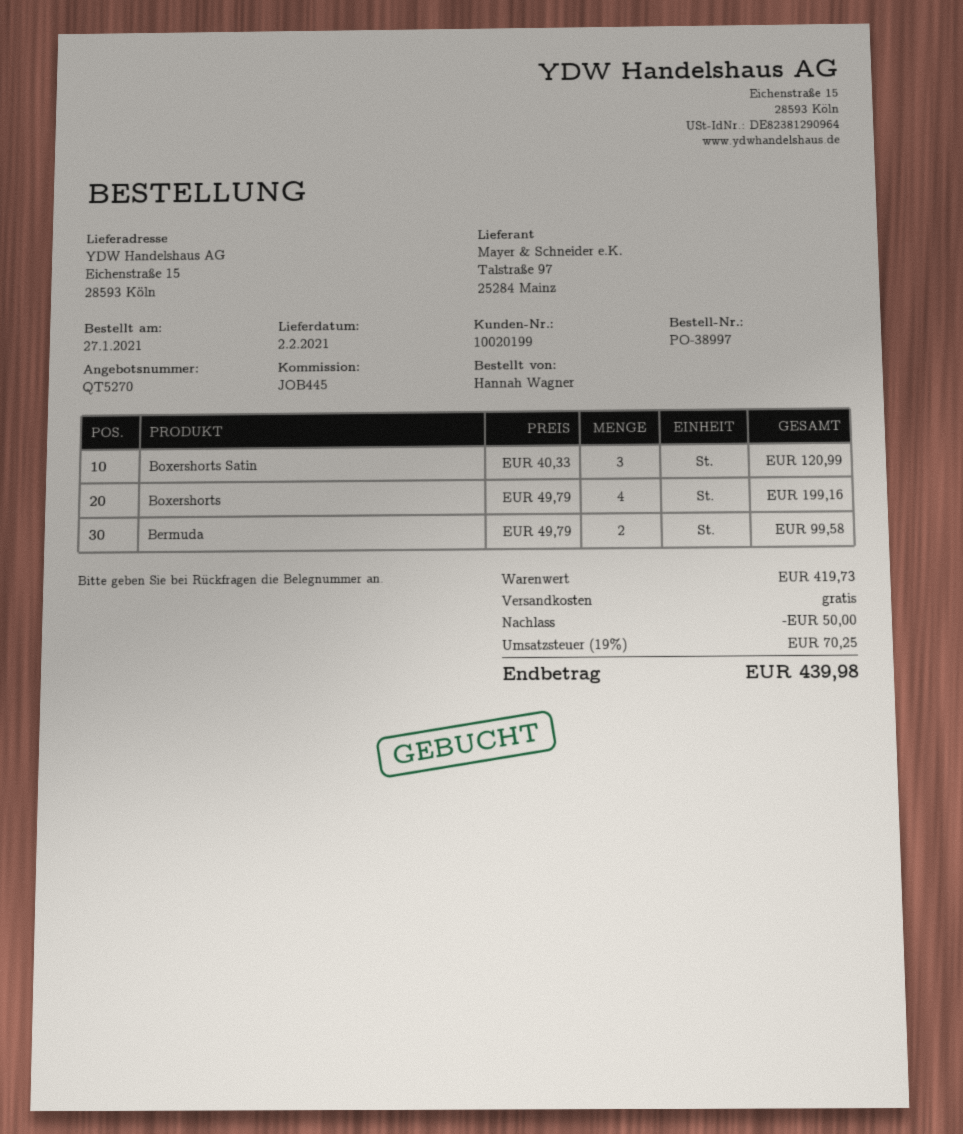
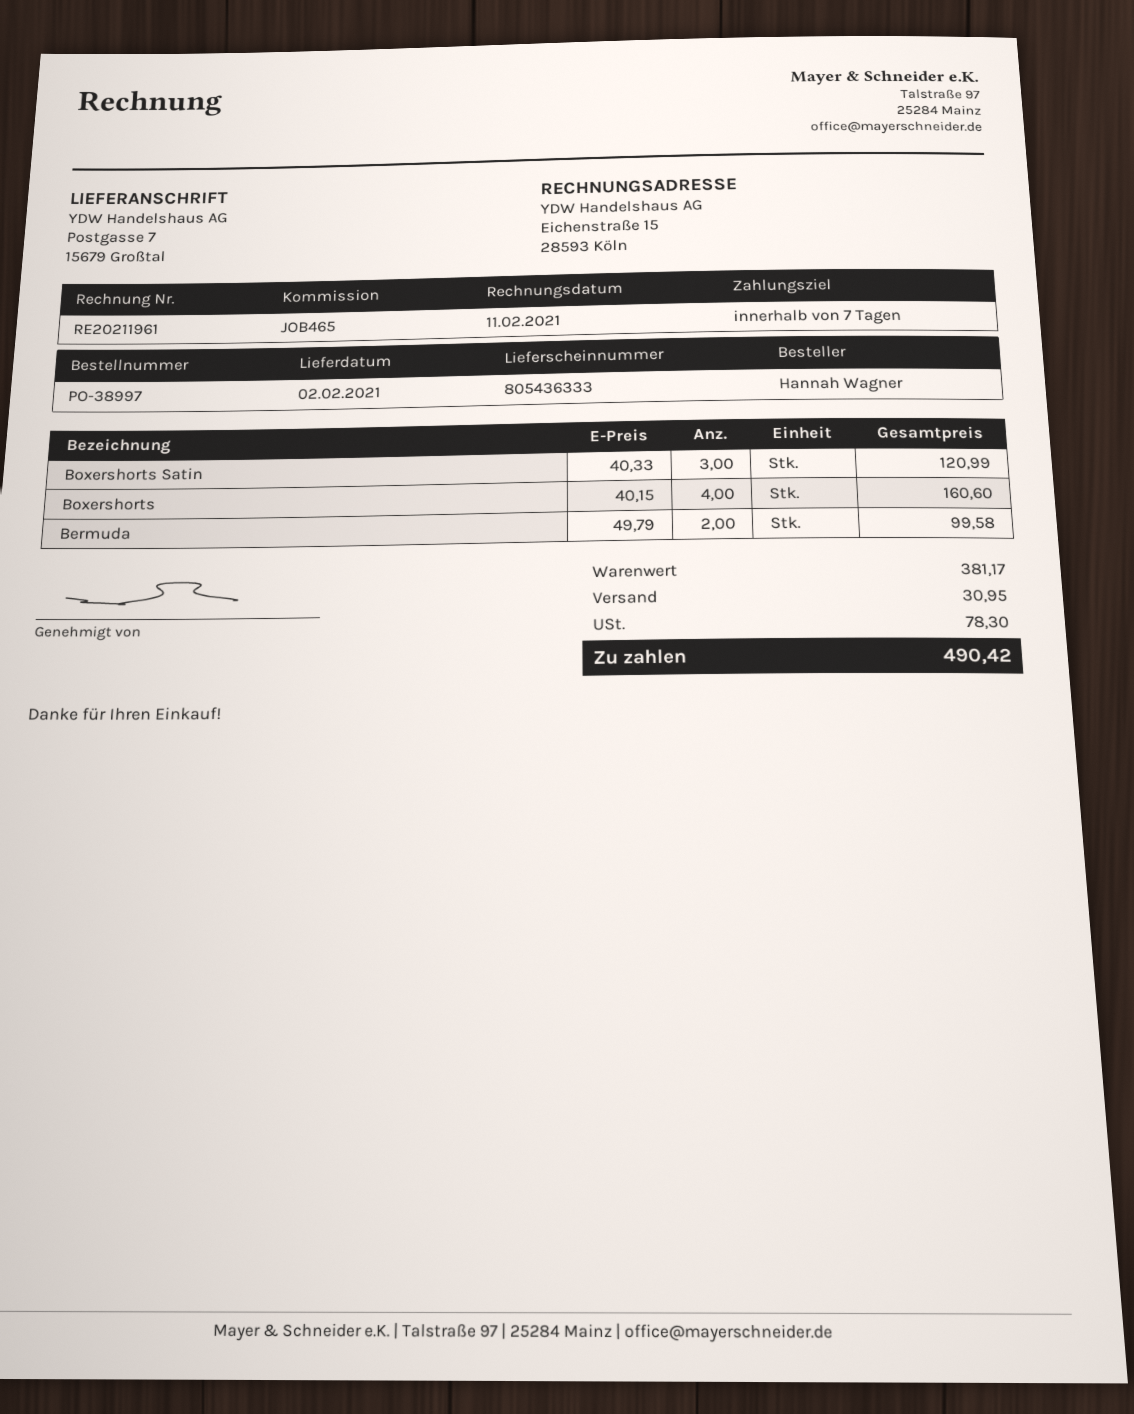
reference: JOB445 -> JOB465
ship to: Eichenstraße 15, 28593 Köln -> Postgasse 7, 15679 Großtal
Boxershorts: 4 x 49.79 = 199.16 -> 4 x 40.15 = 160.60
subtotal: 419.73 -> 381.17
discount: 50.00 -> none
shipping: 0.00 -> 30.95
tax: 70.25 -> 78.30
total: 439.98 -> 490.42

